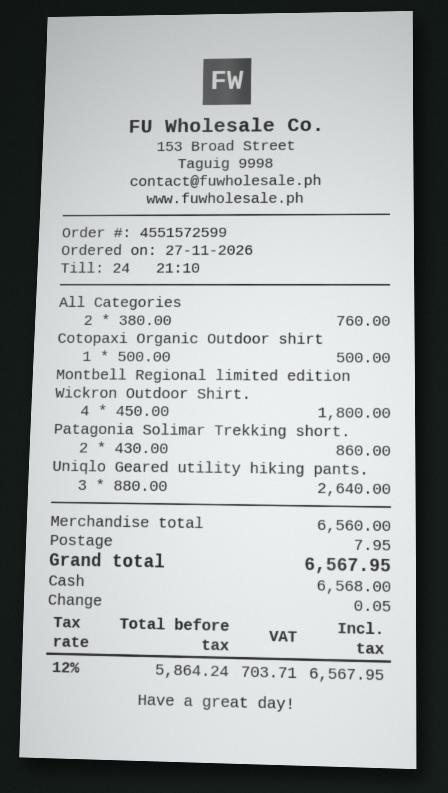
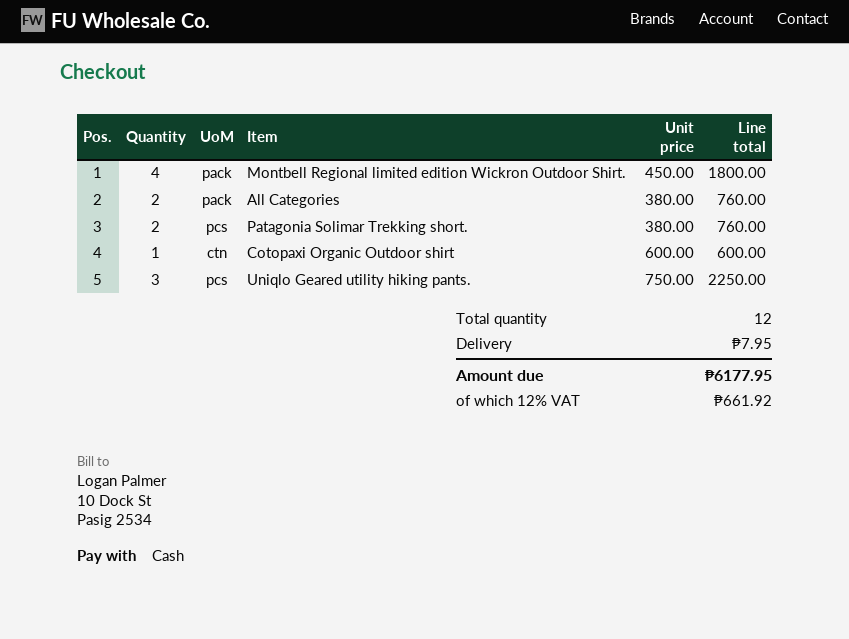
Cotopaxi Organic Outdoor shirt: 1 x 500.00 = 500.00 -> 1 x 600.00 = 600.00
Patagonia Solimar Trekking short.: 2 x 430.00 = 860.00 -> 2 x 380.00 = 760.00
Uniqlo Geared utility hiking pants.: 3 x 880.00 = 2640.00 -> 3 x 750.00 = 2250.00
tax: 12% = 703.71 -> 12% = 661.92
total: 6567.95 -> 6177.95

